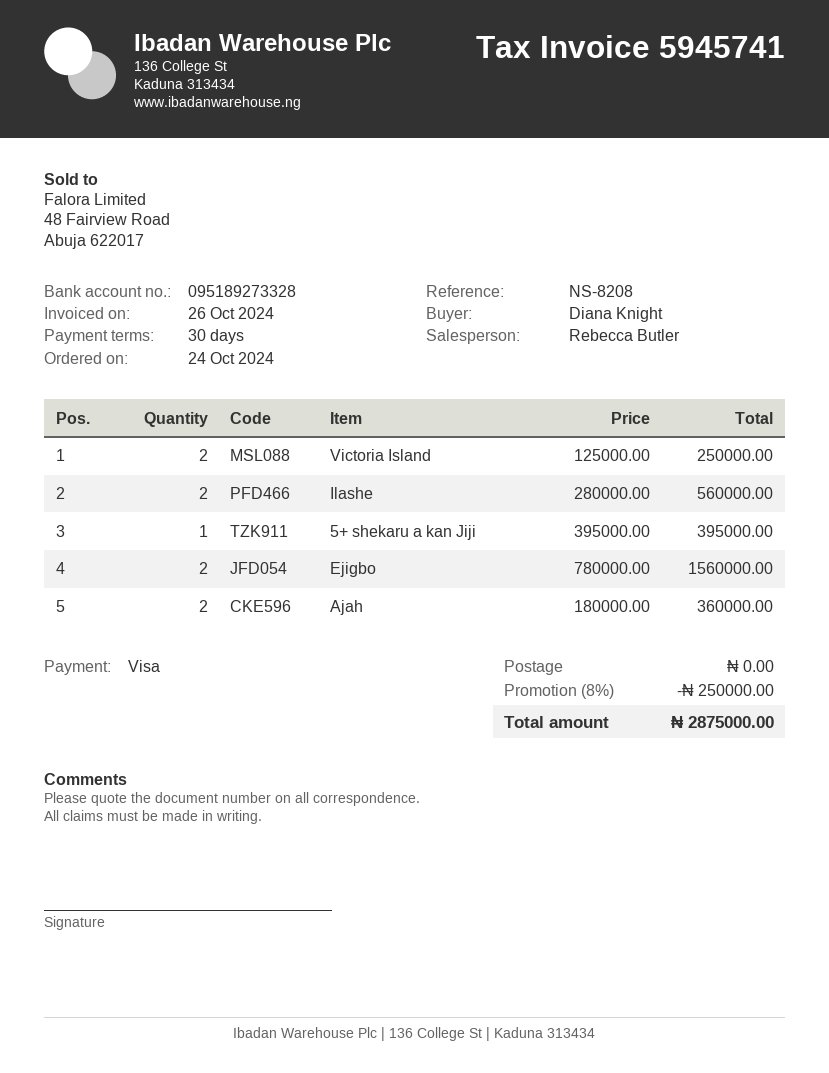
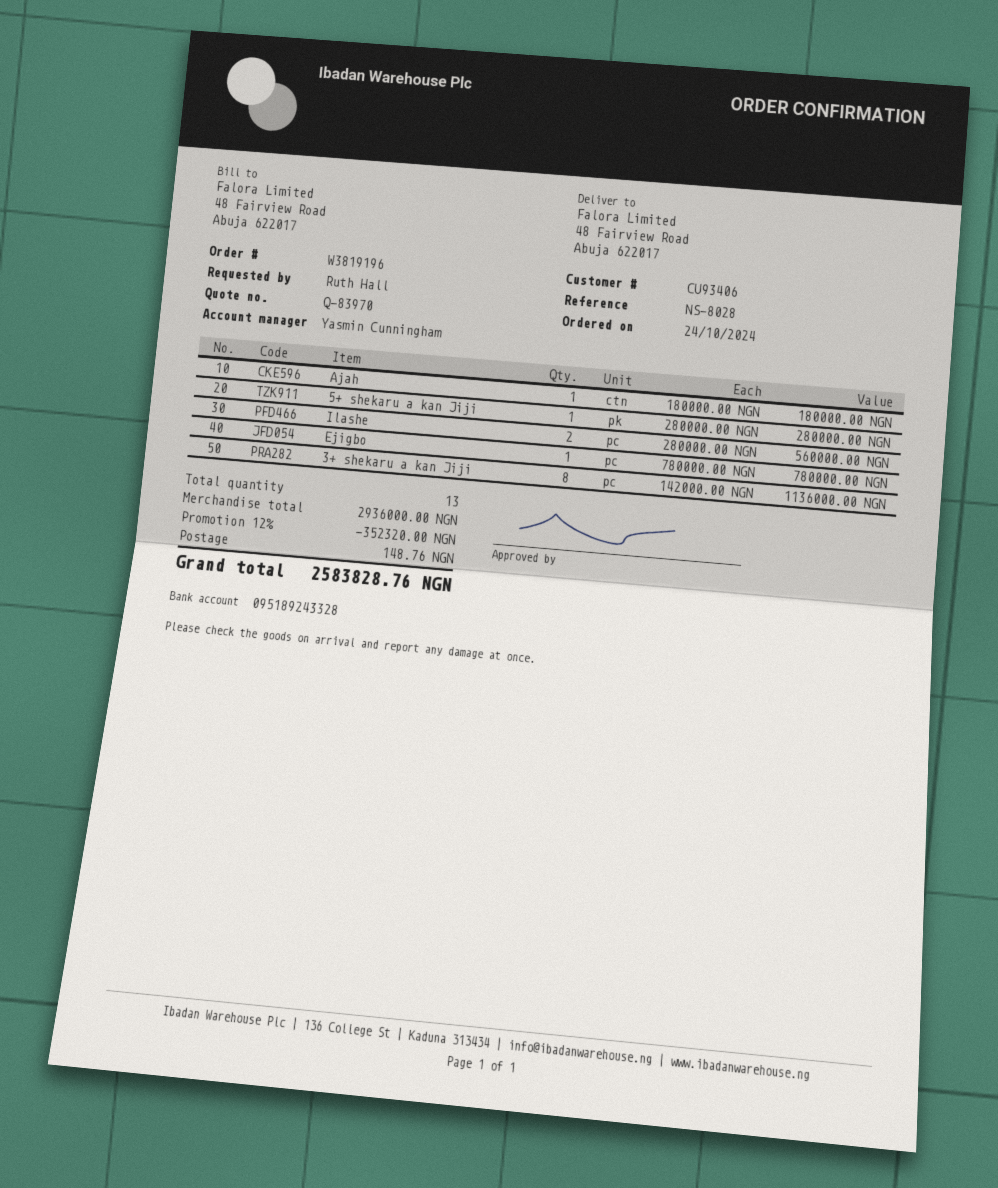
reference: NS-8208 -> NS-8028
ordered by: Diana Knight -> Ruth Hall
sales rep: Rebecca Butler -> Yasmin Cunningham
bank account: 095189273328 -> 095189243328
Victoria Island: 2 x 125000.00 = 250000.00 -> none
5+ shekaru a kan Jiji: 1 x 395000.00 = 395000.00 -> 1 x 280000.00 = 280000.00
Ejigbo: 2 x 780000.00 = 1560000.00 -> 1 x 780000.00 = 780000.00
Ajah: 2 x 180000.00 = 360000.00 -> 1 x 180000.00 = 180000.00
3+ shekaru a kan Jiji: none -> 8 x 142000.00 = 1136000.00
discount: 8% = 250000.00 -> 12% = 352320.00
shipping: 0.00 -> 148.76
total: 2875000.00 -> 2583828.76

